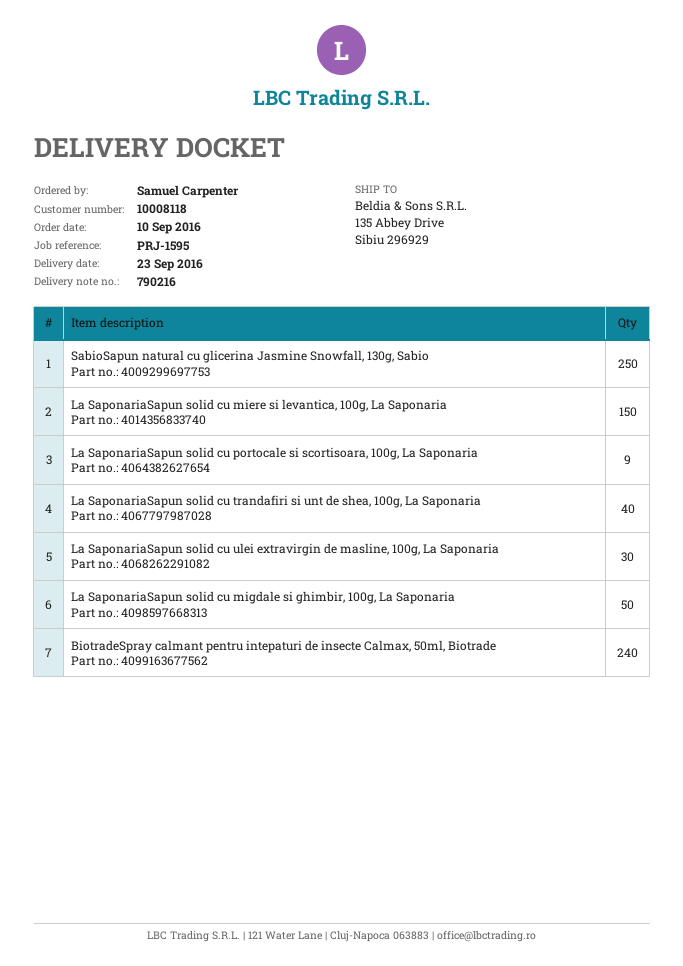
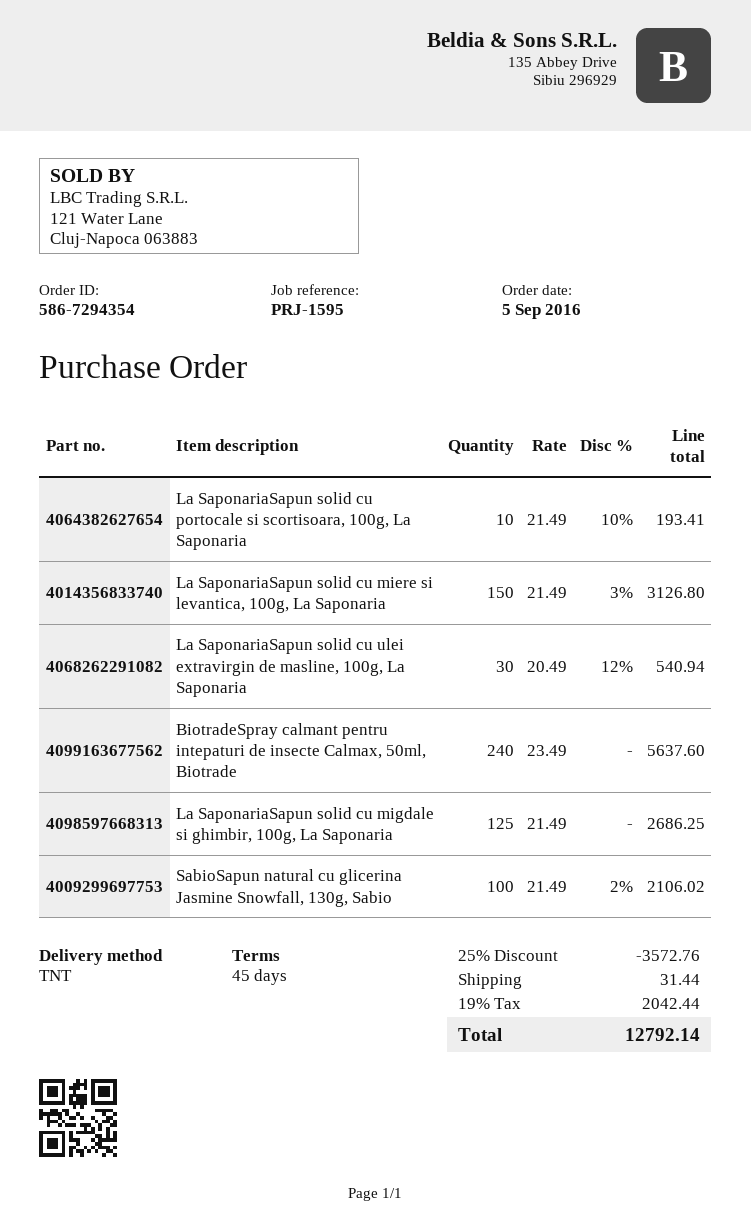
order date: 2016-09-10 -> 2016-09-05
SabioSapun natural cu glicerina Jasmine Snowfall, 130g, Sabio: 250 -> 100
La SaponariaSapun solid cu portocale si scortisoara, 100g, La Saponaria: 9 -> 10
La SaponariaSapun solid cu trandafiri si unt de shea, 100g, La Saponaria: 40 -> none
La SaponariaSapun solid cu migdale si ghimbir, 100g, La Saponaria: 50 -> 125

